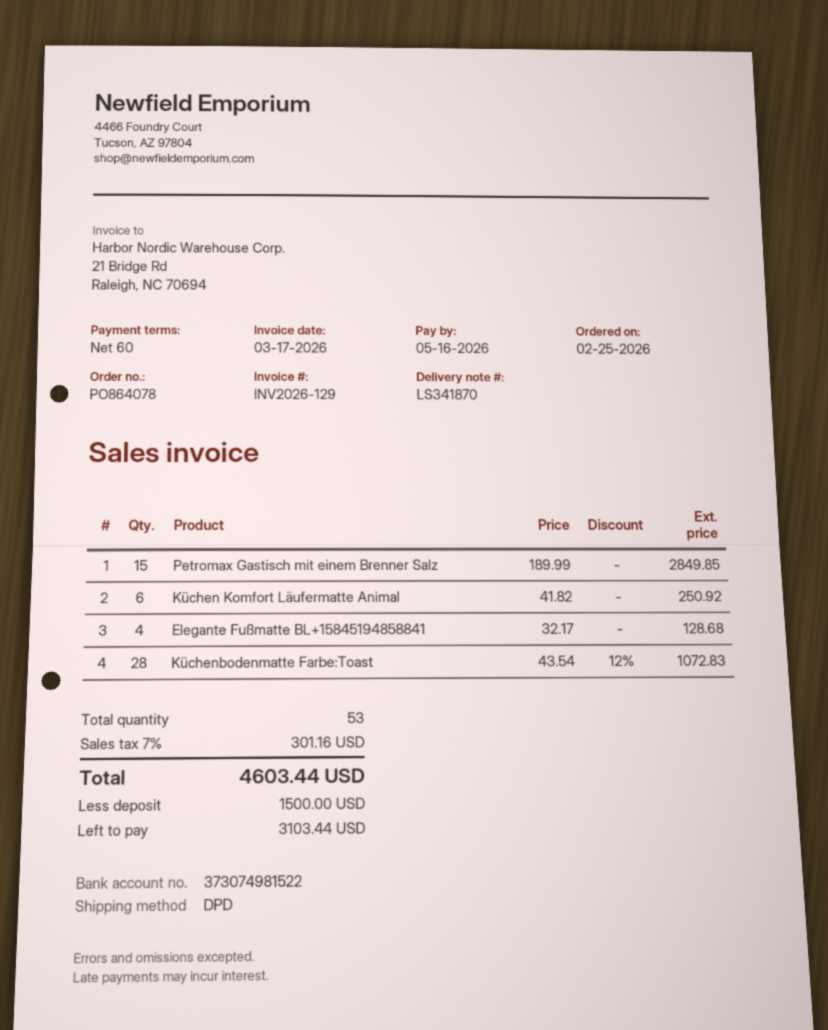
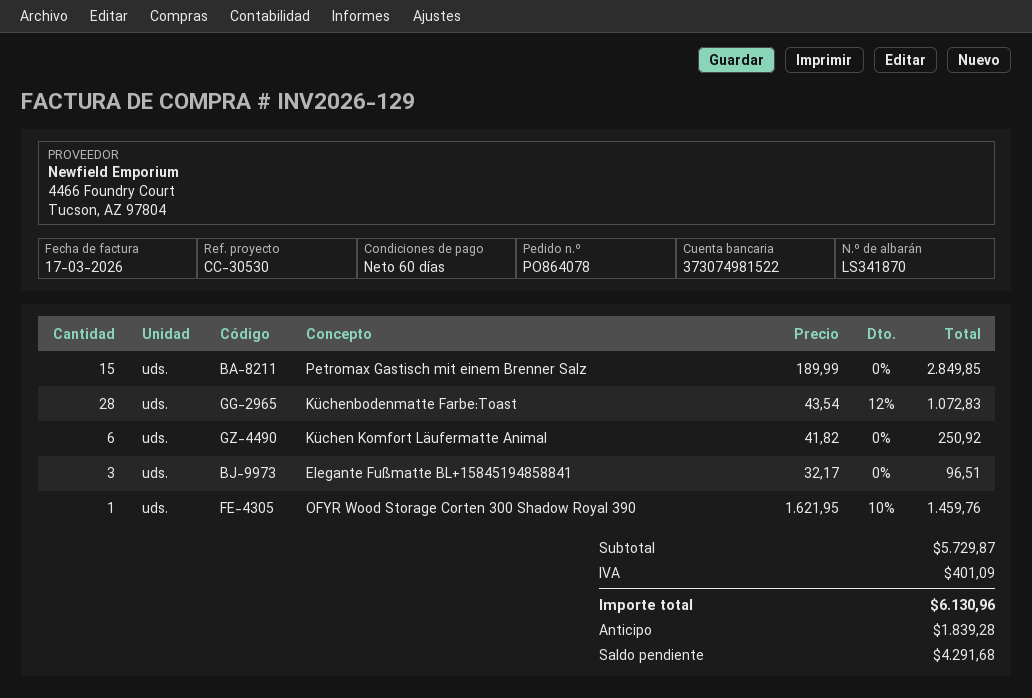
Elegante Fußmatte BL+15845194858841: 4 x 32.17 = 128.68 -> 3 x 32.17 = 96.51
OFYR Wood Storage Corten 300 Shadow Royal 390: none -> 1 x 1621.95 - 10% = 1459.76
tax: 301.16 -> 401.09
total: 4603.44 -> 6130.96
deposit: 1500.00 -> 1839.28
balance: 3103.44 -> 4291.68

